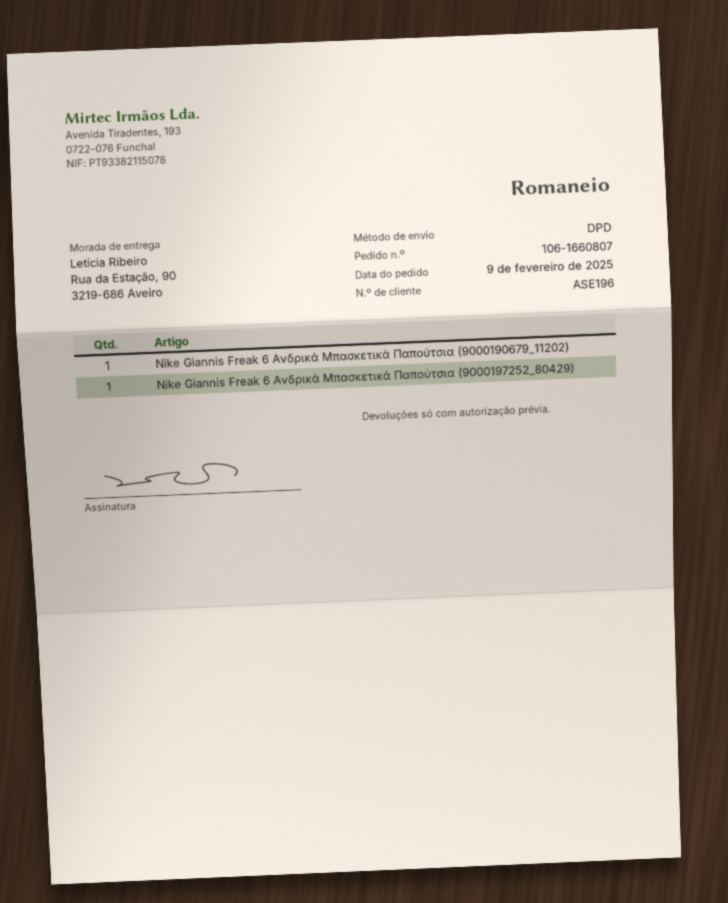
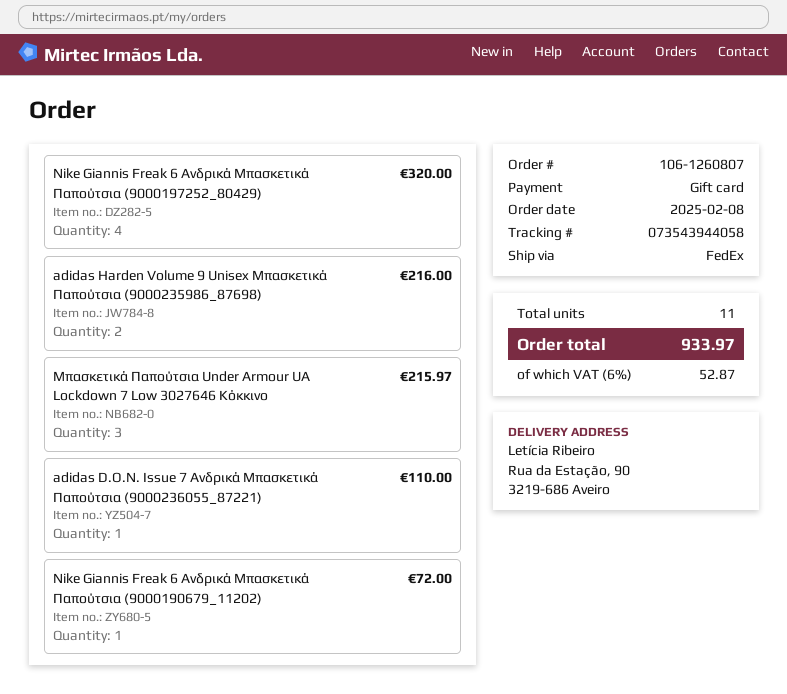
order number: 106-1660807 -> 106-1260807
order date: 2025-02-09 -> 2025-02-08
shipping method: DPD -> FedEx
Nike Giannis Freak 6 Ανδρικά Μπασκετικά Παπούτσια (9000197252_80429): 1 -> 4
adidas Harden Volume 9 Unisex Μπασκετικά Παπούτσια (9000235986_87698): none -> 2
Μπασκετικά Παπούτσια Under Armour UA Lockdown 7 Low 3027646 Κόκκινο: none -> 3
adidas D.O.N. Issue 7 Ανδρικά Μπασκετικά Παπούτσια (9000236055_87221): none -> 1

